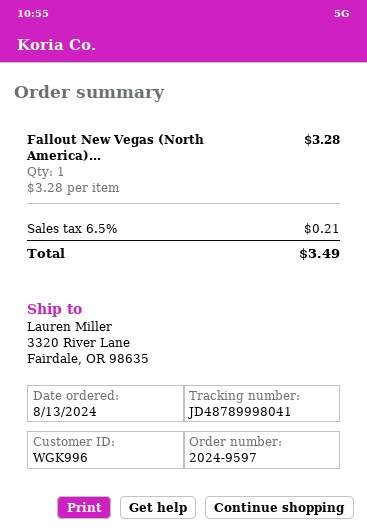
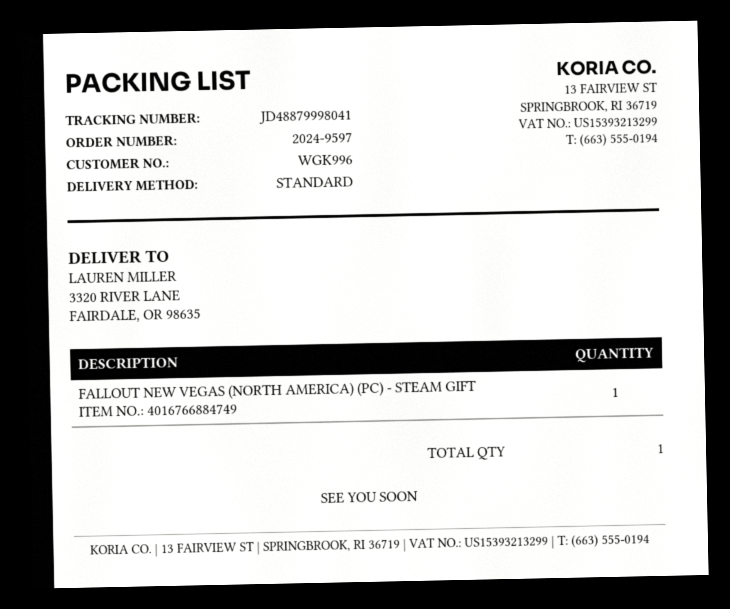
tracking number: JD48789998041 -> JD48879998041

